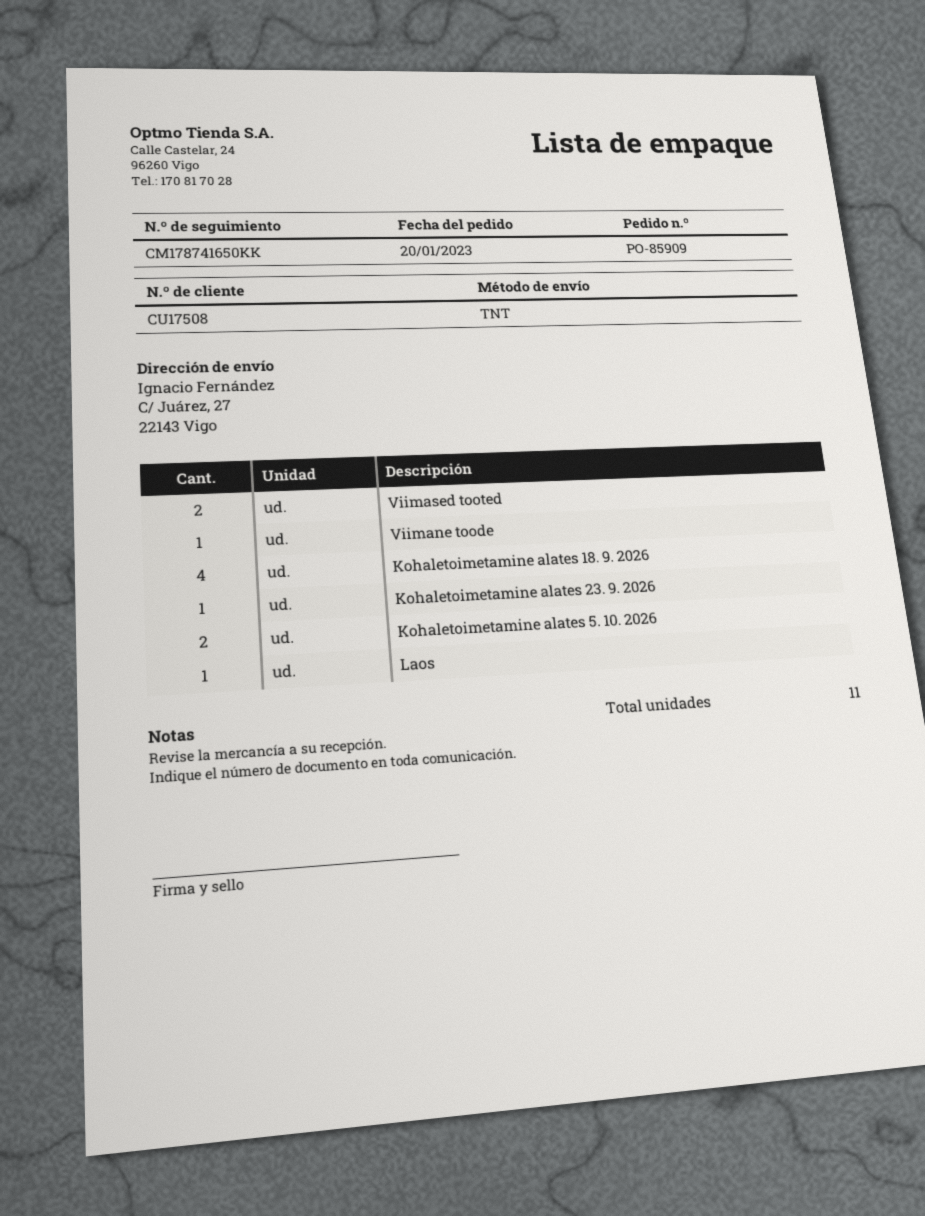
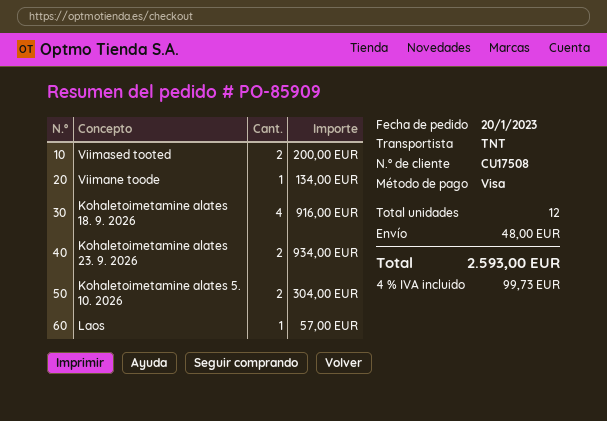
Kohaletoimetamine alates 23. 9. 2026: 1 -> 2
total quantity: 11 -> 12

